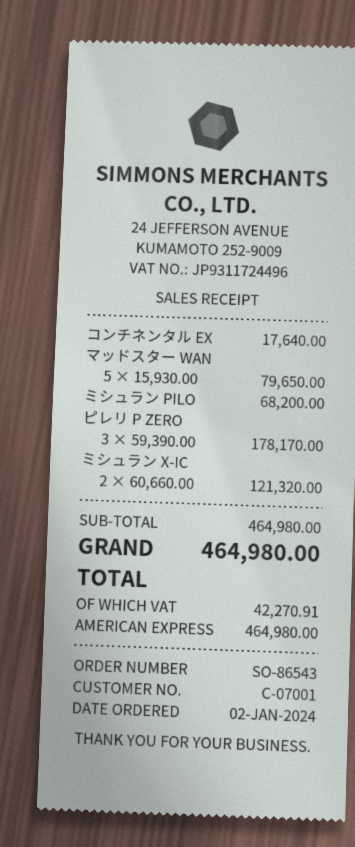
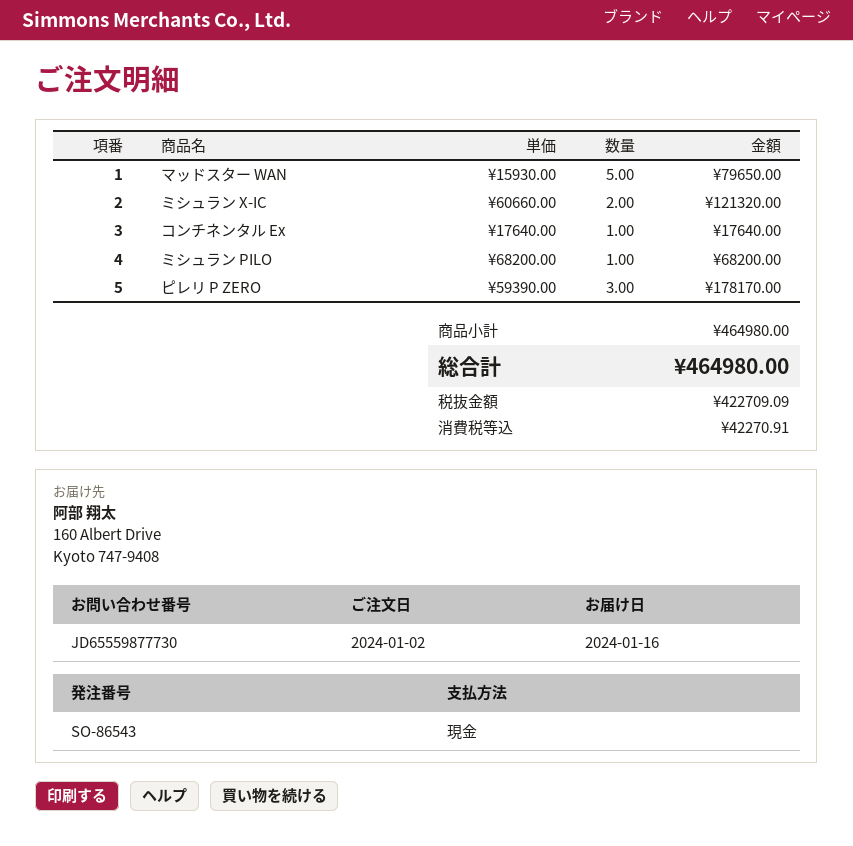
payment method: American Express -> cash

